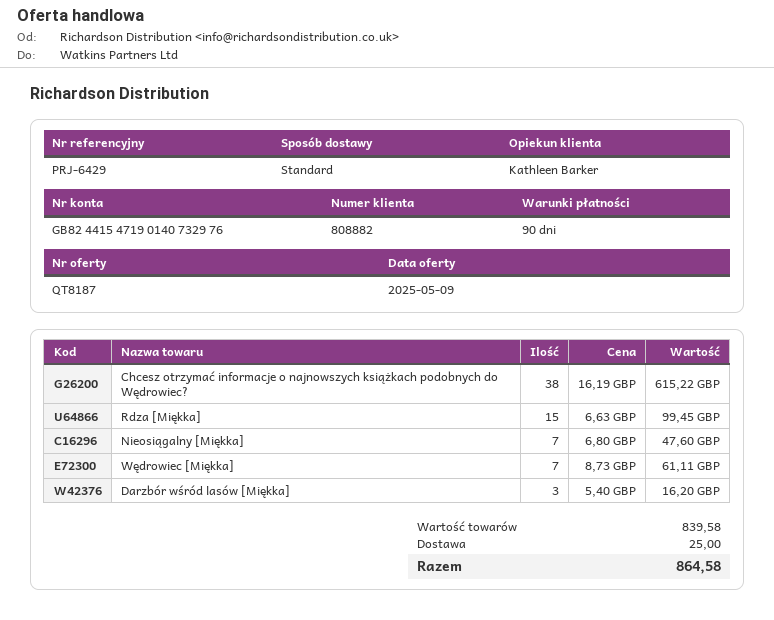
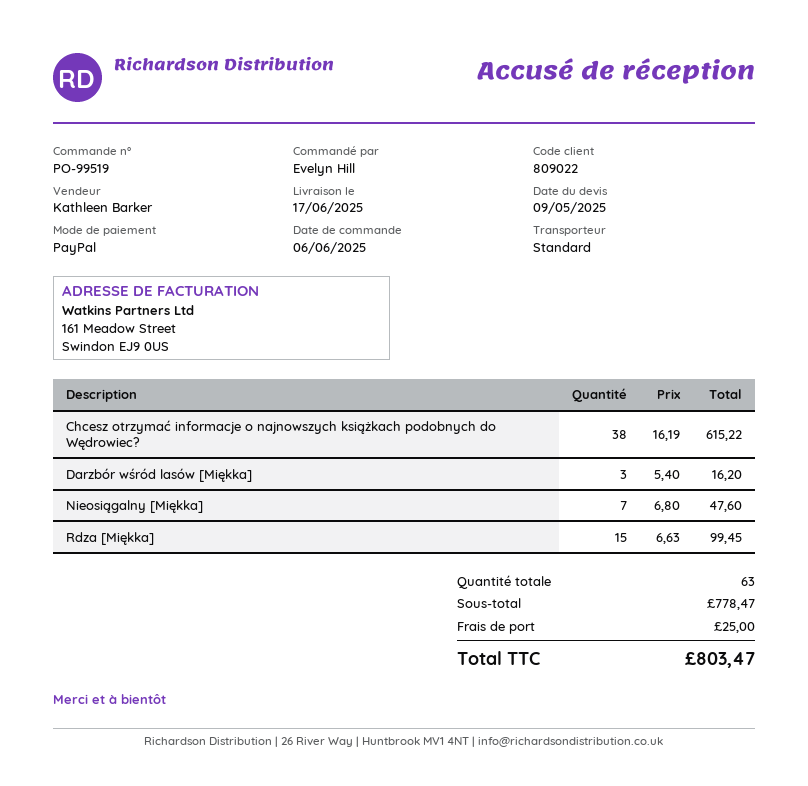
customer number: 808882 -> 809022
Wędrowiec [Miękka]: 7 x 8.73 = 61.11 -> none
subtotal: 839.58 -> 778.47
total: 864.58 -> 803.47

